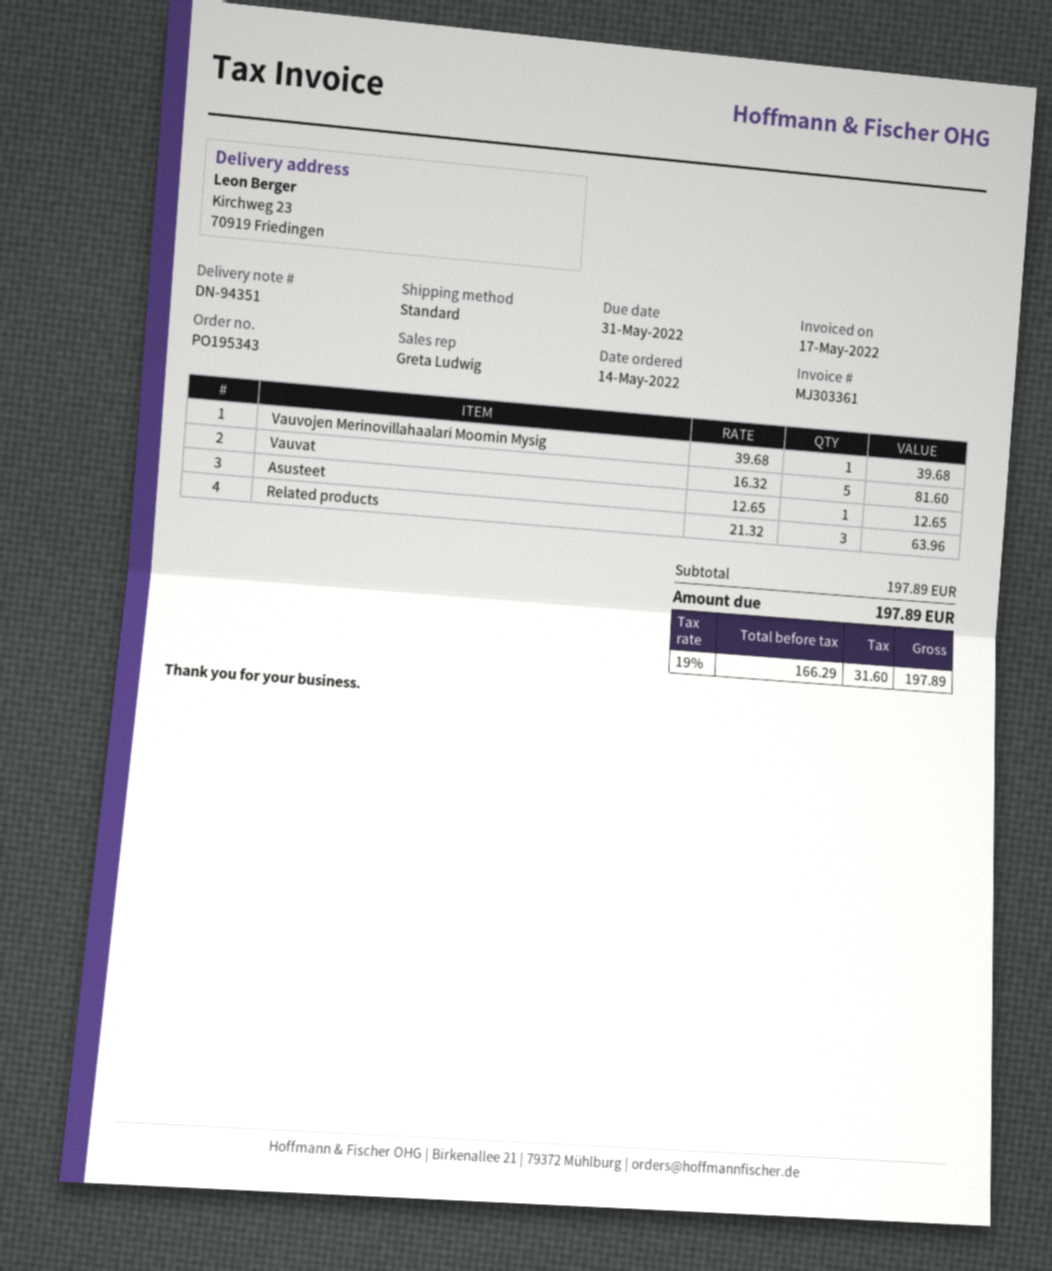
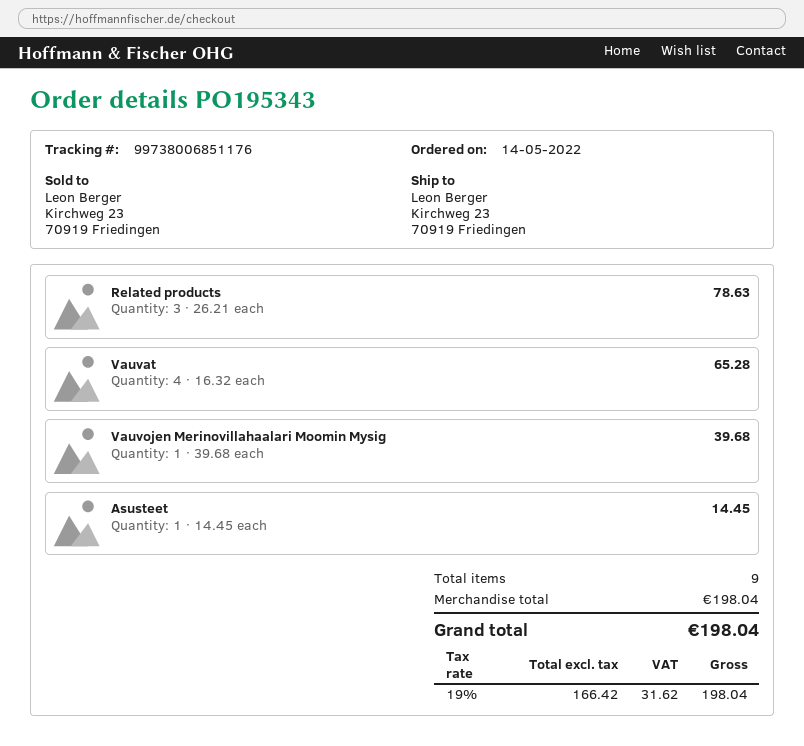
Vauvat: 5 x 16.32 = 81.60 -> 4 x 16.32 = 65.28
Asusteet: 1 x 12.65 = 12.65 -> 1 x 14.45 = 14.45
Related products: 3 x 21.32 = 63.96 -> 3 x 26.21 = 78.63
subtotal: 197.89 -> 198.04
net: 166.29 -> 166.42
tax: 19% = 31.60 -> 19% = 31.62
total: 197.89 -> 198.04

